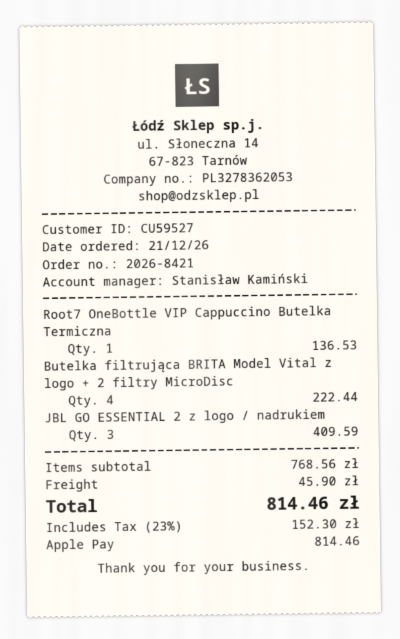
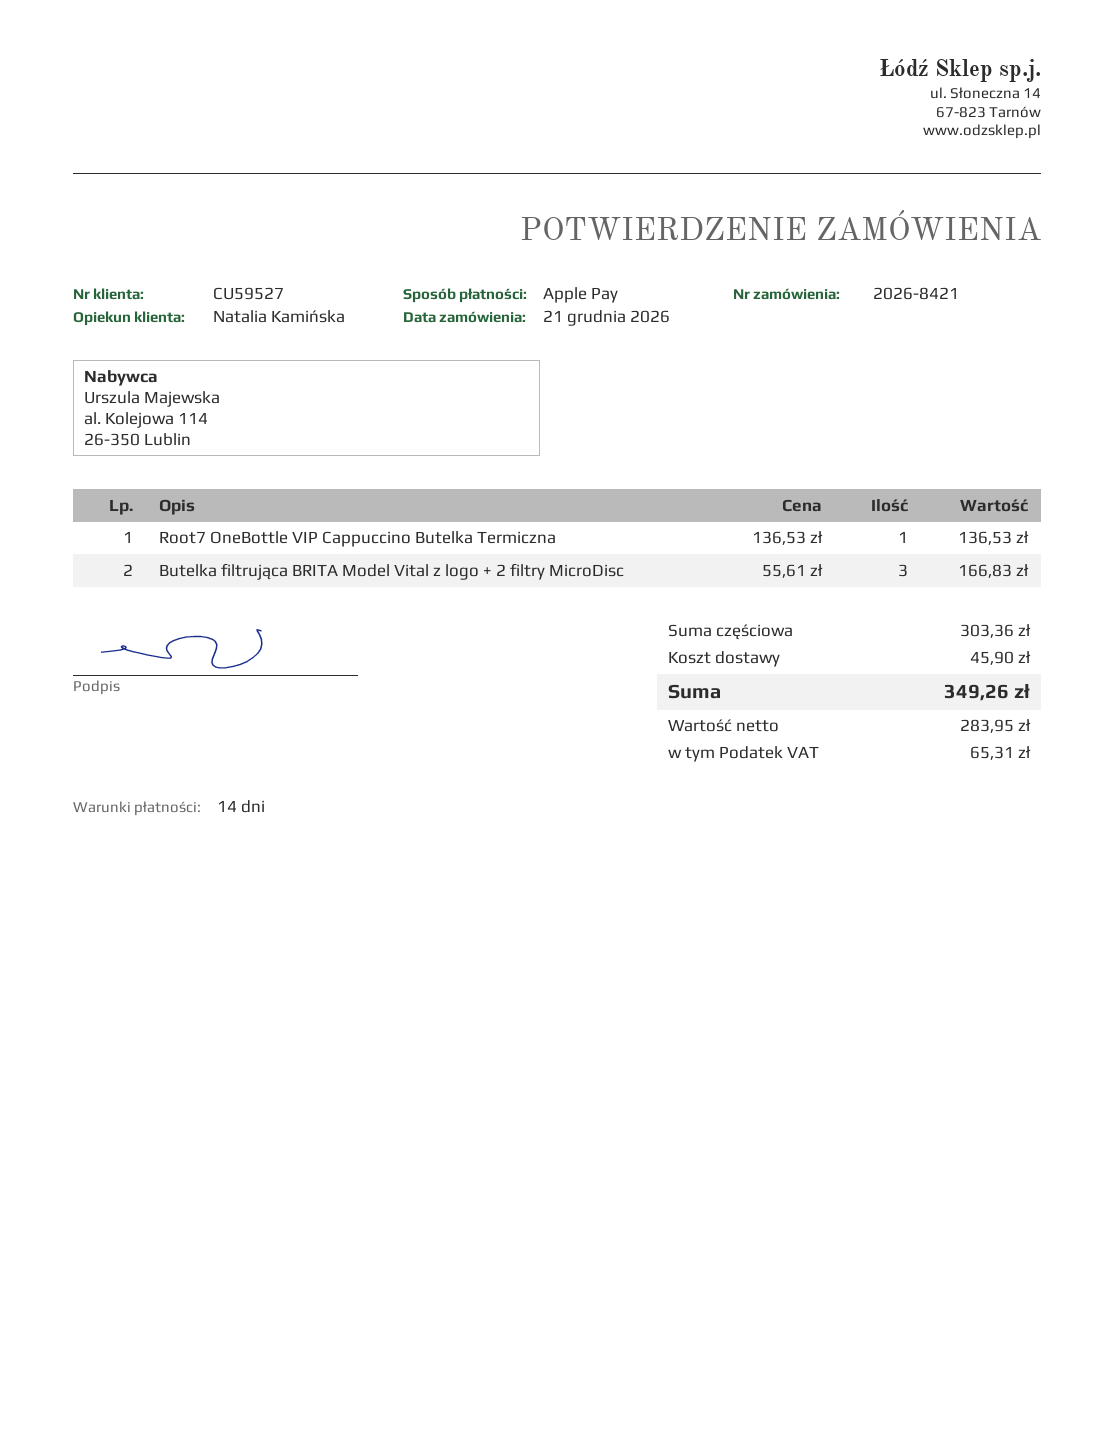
sales rep: Stanisław Kamiński -> Natalia Kamińska
Butelka filtrująca BRITA Model Vital z logo + 2 filtry MicroDisc: 4 for 222.44 -> 3 for 166.83
JBL GO ESSENTIAL 2 z logo / nadrukiem: 3 for 409.59 -> none
subtotal: 768.56 -> 303.36
tax: 152.30 -> 65.31
total: 814.46 -> 349.26

